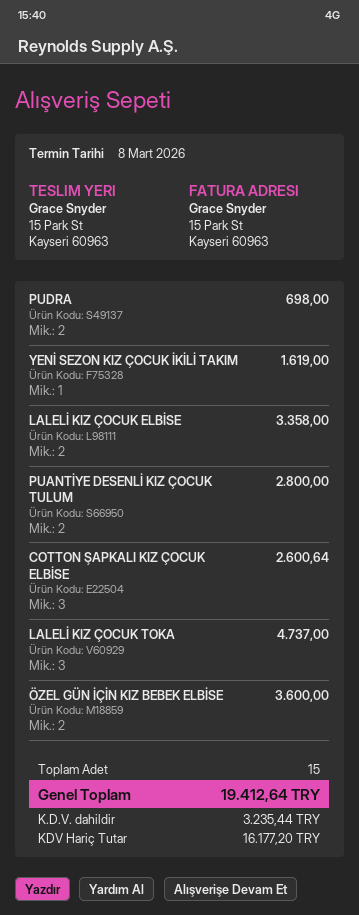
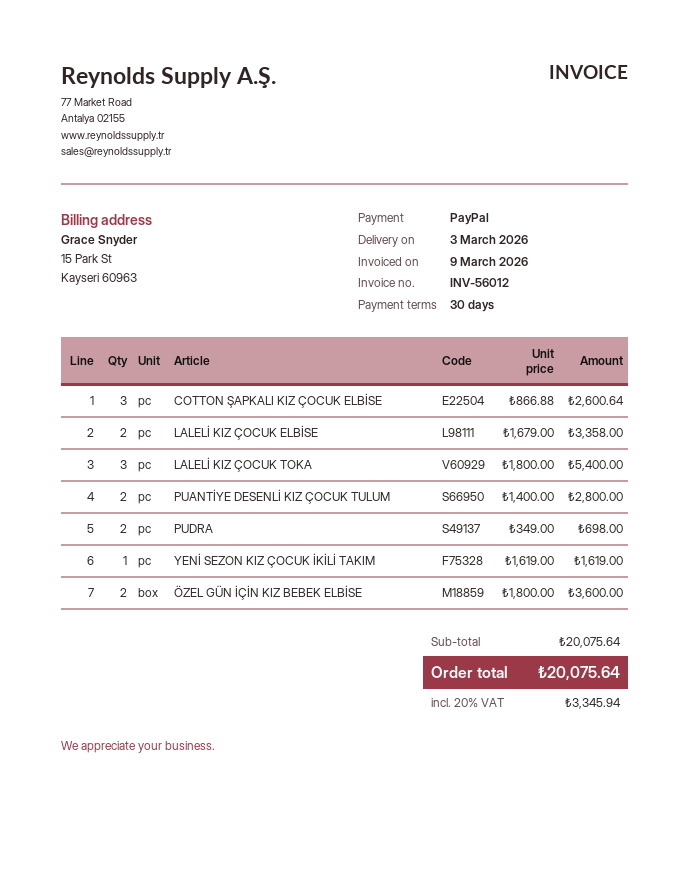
delivery date: 2026-03-08 -> 2026-03-03
LALELİ KIZ ÇOCUK TOKA: 3 for 4737.00 -> 3 for 5400.00
tax: 3235.44 -> 3345.94
total: 19412.64 -> 20075.64

